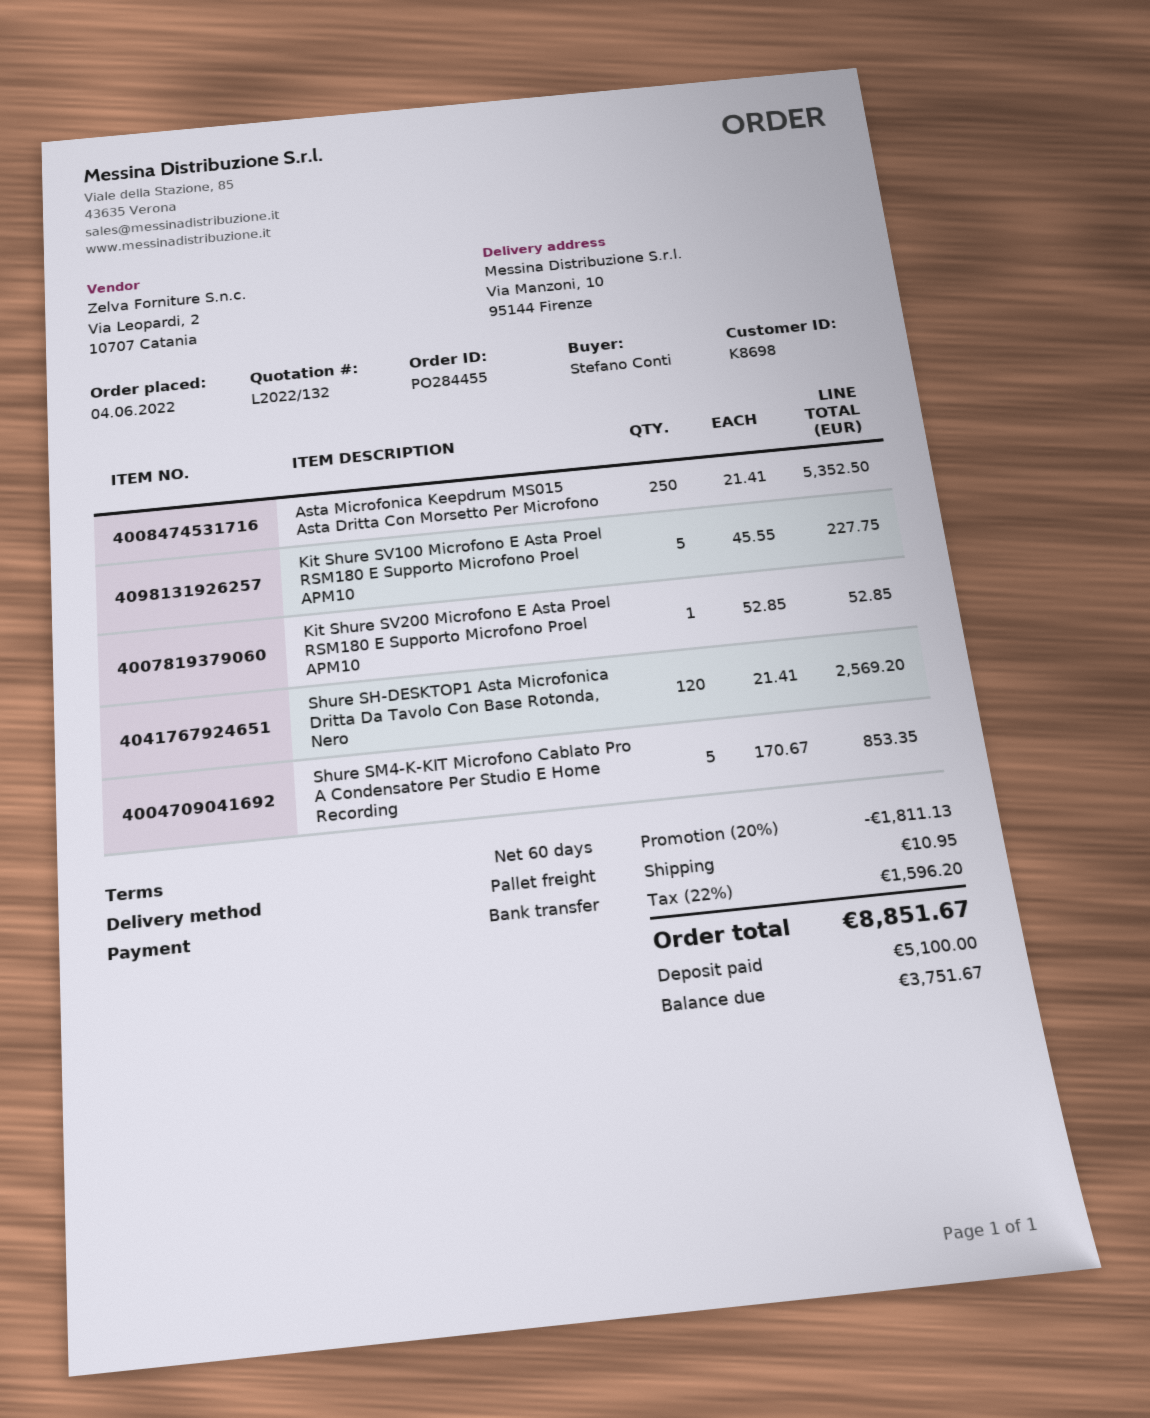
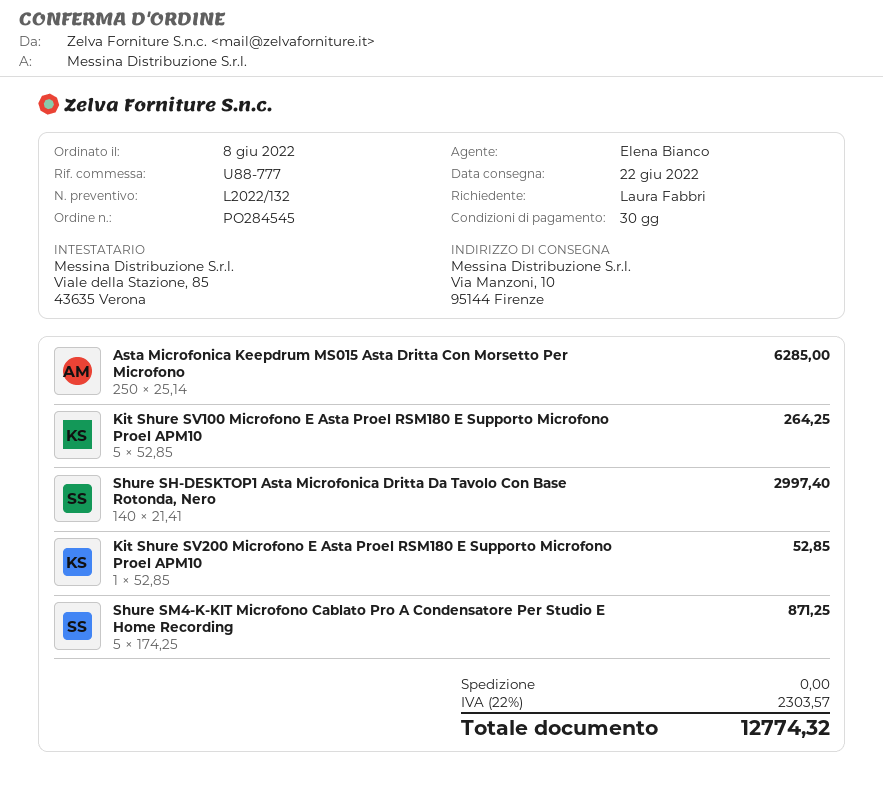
order number: PO284455 -> PO284545
order date: 2022-06-04 -> 2022-06-08
payment terms: 60 days -> 30 days
ordered by: Stefano Conti -> Laura Fabbri
Asta Microfonica Keepdrum MS015 Asta Dritta Con Morsetto Per Microfono: 250 x 21.41 = 5352.50 -> 250 x 25.14 = 6285.00
Kit Shure SV100 Microfono E Asta Proel RSM180 E Supporto Microfono Proel APM10: 5 x 45.55 = 227.75 -> 5 x 52.85 = 264.25
Shure SH-DESKTOP1 Asta Microfonica Dritta Da Tavolo Con Base Rotonda, Nero: 120 x 21.41 = 2569.20 -> 140 x 21.41 = 2997.40
Shure SM4-K-KIT Microfono Cablato Pro A Condensatore Per Studio E Home Recording: 5 x 170.67 = 853.35 -> 5 x 174.25 = 871.25
discount: 20% = 1811.13 -> none
shipping: 10.95 -> 0.00
tax: 22% = 1596.20 -> 22% = 2303.57
total: 8851.67 -> 12774.32

